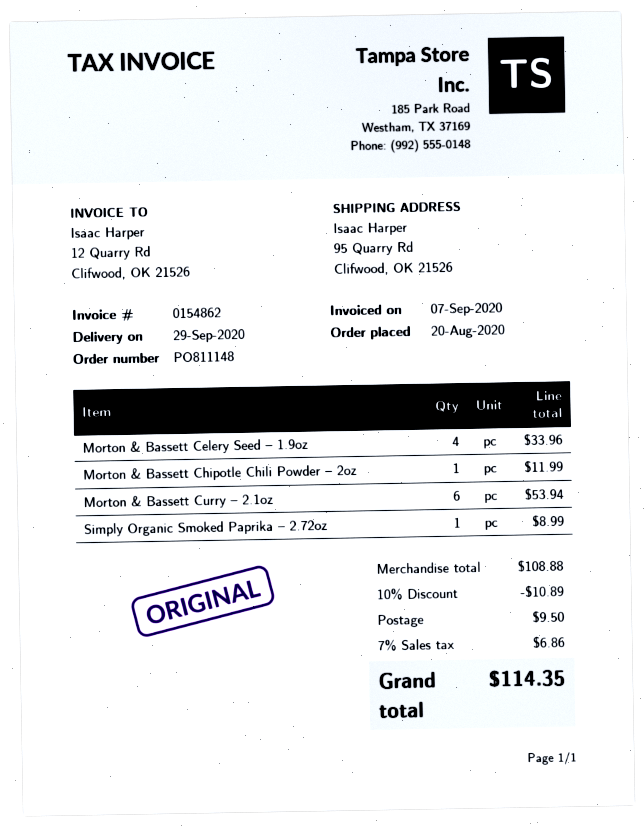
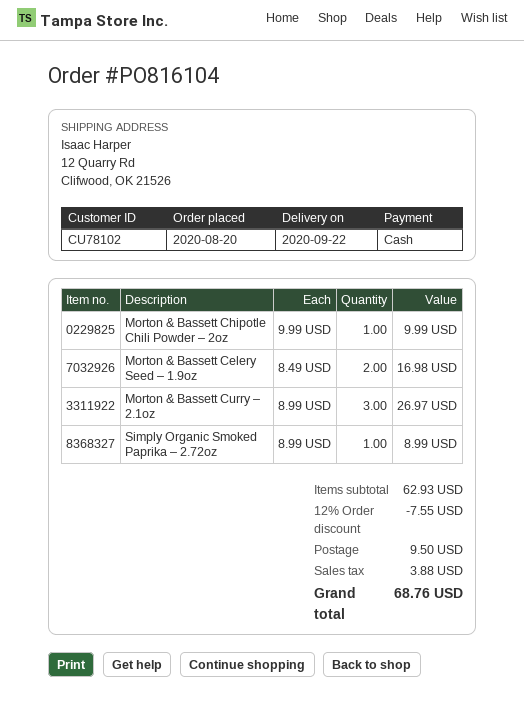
order number: PO811148 -> PO816104
delivery date: 2020-09-29 -> 2020-09-22
ship to: 95 Quarry Rd, Clifwood, OK 21526 -> 12 Quarry Rd, Clifwood, OK 21526
Morton & Bassett Celery Seed – 1.9oz: 4 for 33.96 -> 2 for 16.98
Morton & Bassett Chipotle Chili Powder – 2oz: 1 for 11.99 -> 1 for 9.99
Morton & Bassett Curry – 2.1oz: 6 for 53.94 -> 3 for 26.97
subtotal: 108.88 -> 62.93
discount: 10% = 10.89 -> 12% = 7.55
tax: 6.86 -> 3.88
total: 114.35 -> 68.76

